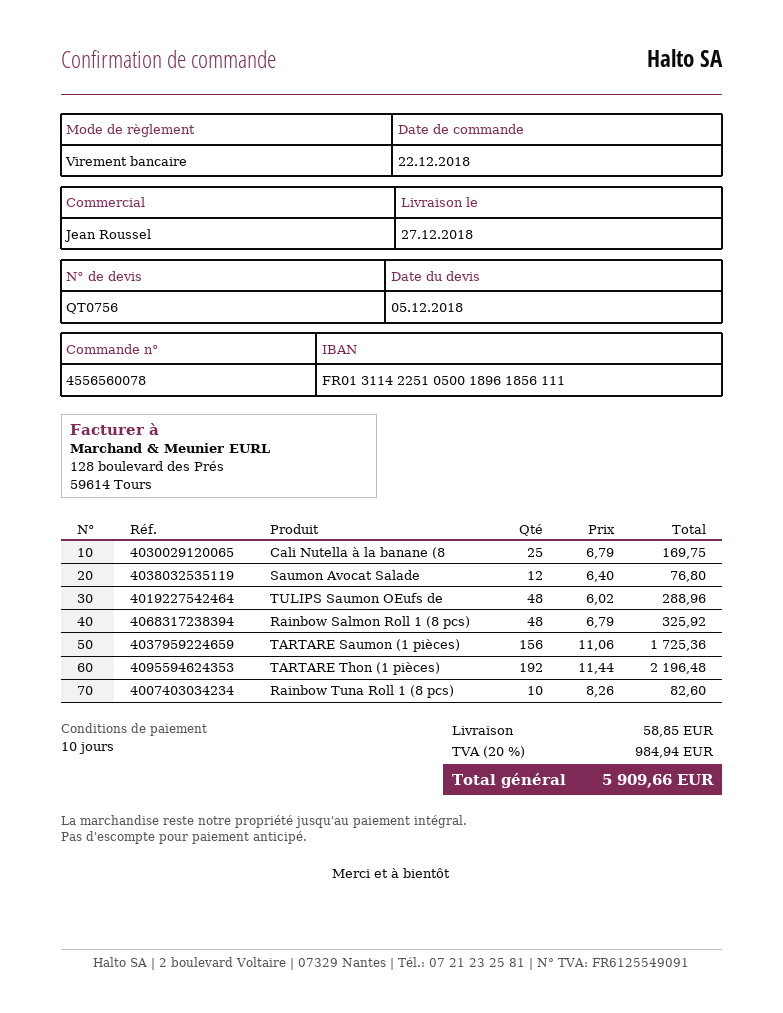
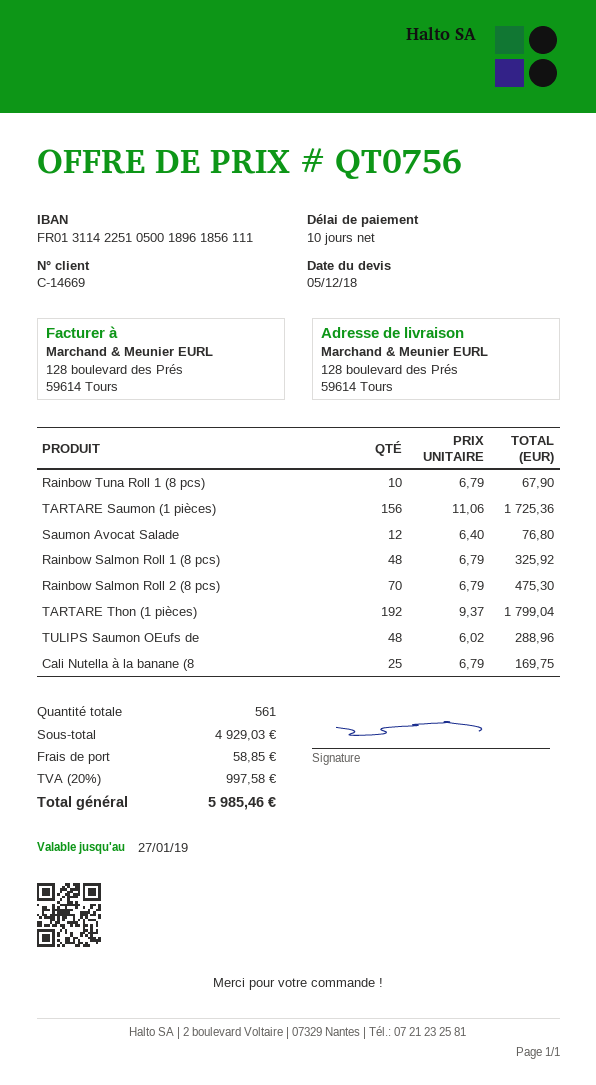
TARTARE Thon (1 pièces): 192 x 11.44 = 2196.48 -> 192 x 9.37 = 1799.04
Rainbow Tuna Roll 1 (8 pcs): 10 x 8.26 = 82.60 -> 10 x 6.79 = 67.90
Rainbow Salmon Roll 2 (8 pcs): none -> 70 x 6.79 = 475.30
tax: 20% = 984.94 -> 20% = 997.58
total: 5909.66 -> 5985.46

